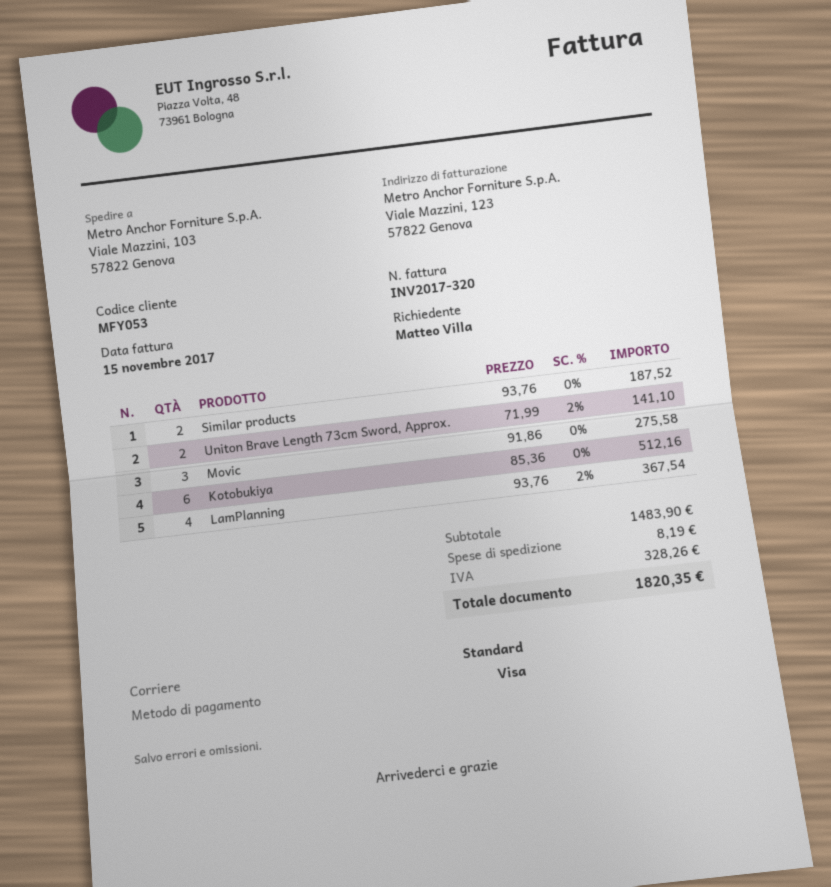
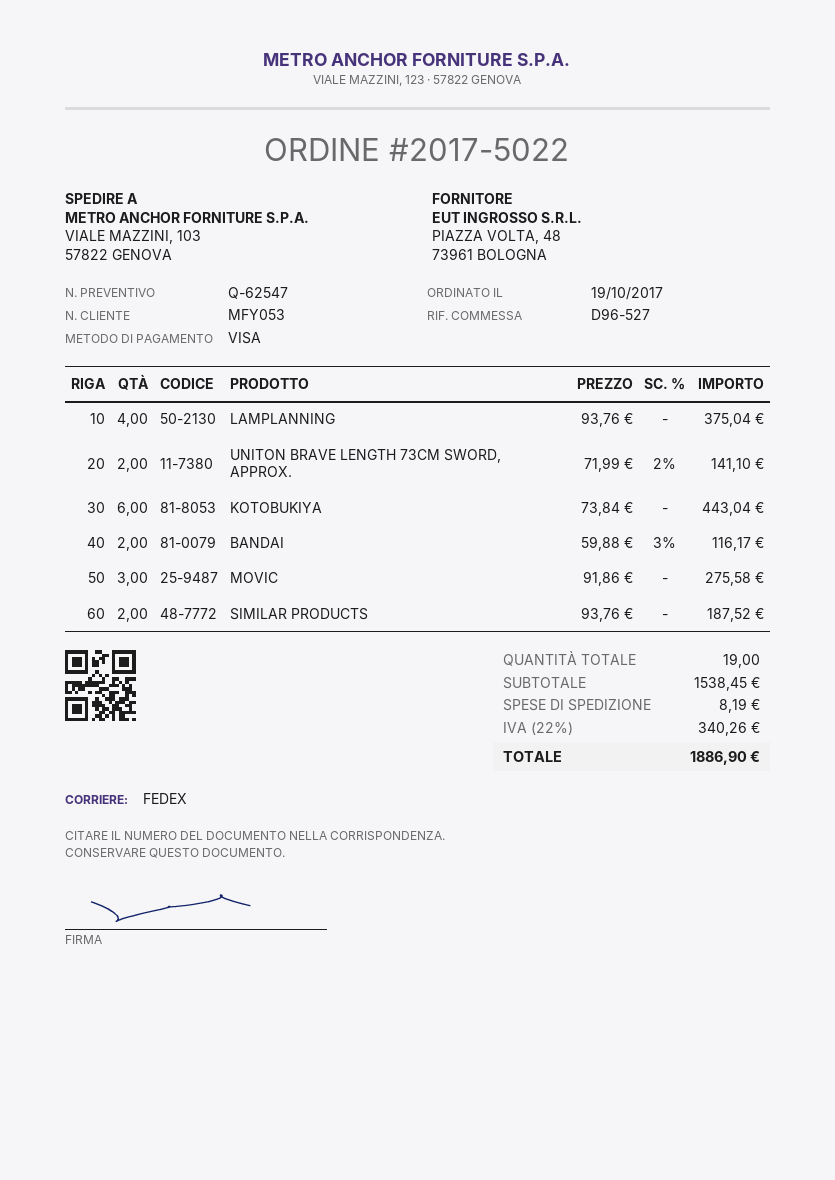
shipping method: standard -> FedEx
Kotobukiya: 6 x 85.36 = 512.16 -> 6 x 73.84 = 443.04
LamPlanning: 4 x 93.76 - 2% = 367.54 -> 4 x 93.76 = 375.04
BANDAI: none -> 2 x 59.88 - 3% = 116.17
subtotal: 1483.90 -> 1538.45
tax: 328.26 -> 340.26
total: 1820.35 -> 1886.90

